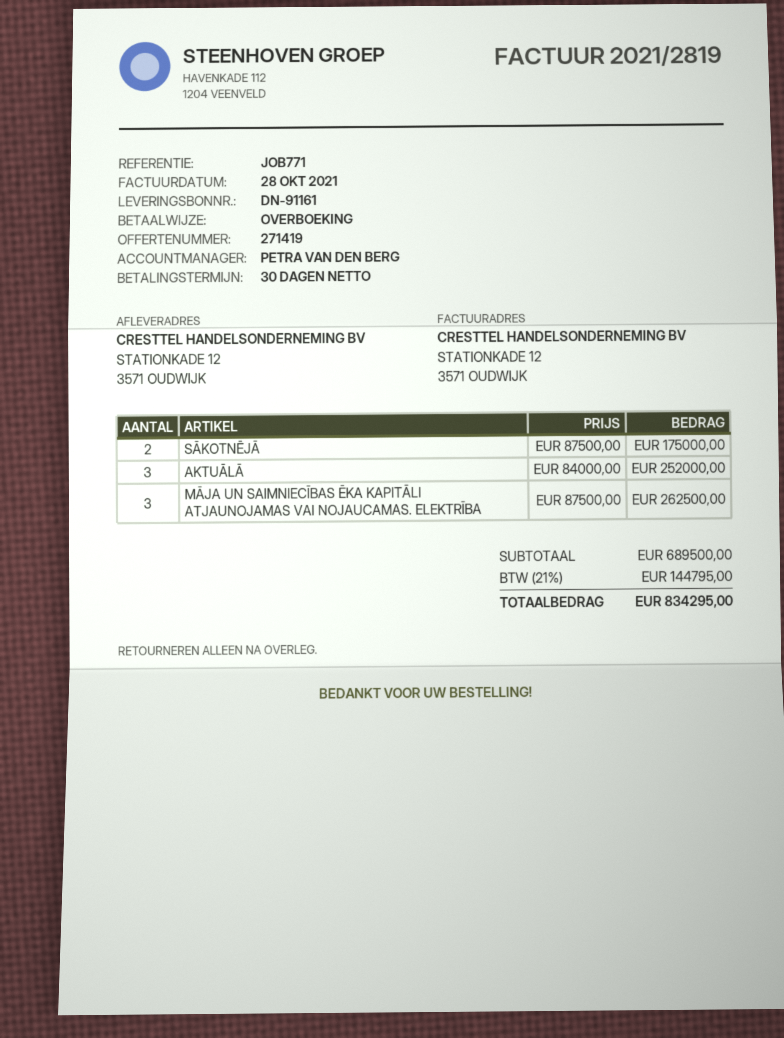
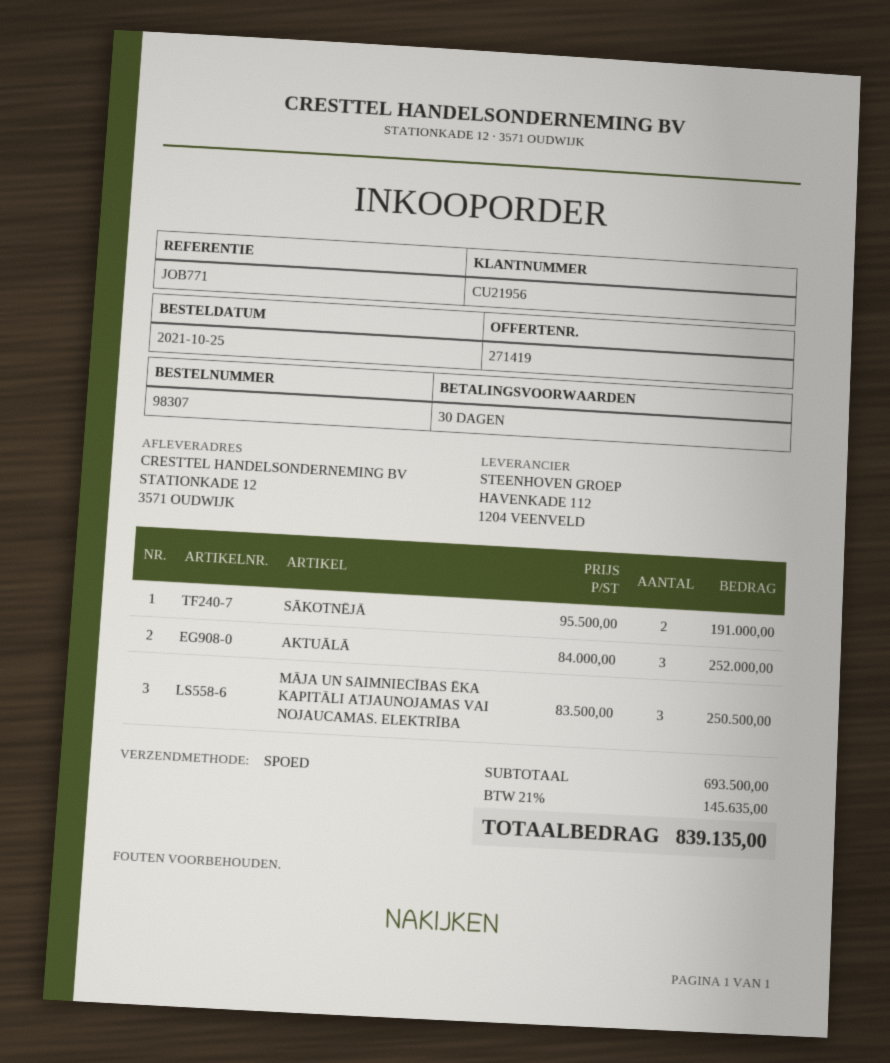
SĀKOTNĒJĀ: 2 x 87500.00 = 175000.00 -> 2 x 95500.00 = 191000.00
MĀJA UN SAIMNIECĪBAS ĒKA KAPITĀLI ATJAUNOJAMAS VAI NOJAUCAMAS. ELEKTRĪBA: 3 x 87500.00 = 262500.00 -> 3 x 83500.00 = 250500.00
subtotal: 689500.00 -> 693500.00
tax: 21% = 144795.00 -> 21% = 145635.00
total: 834295.00 -> 839135.00

